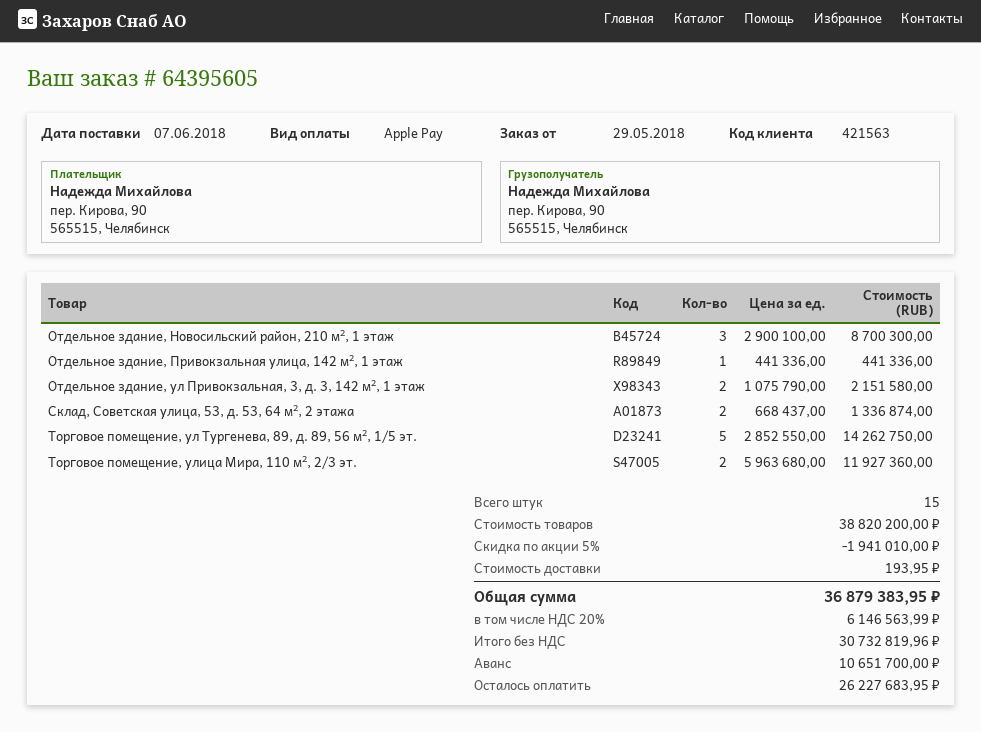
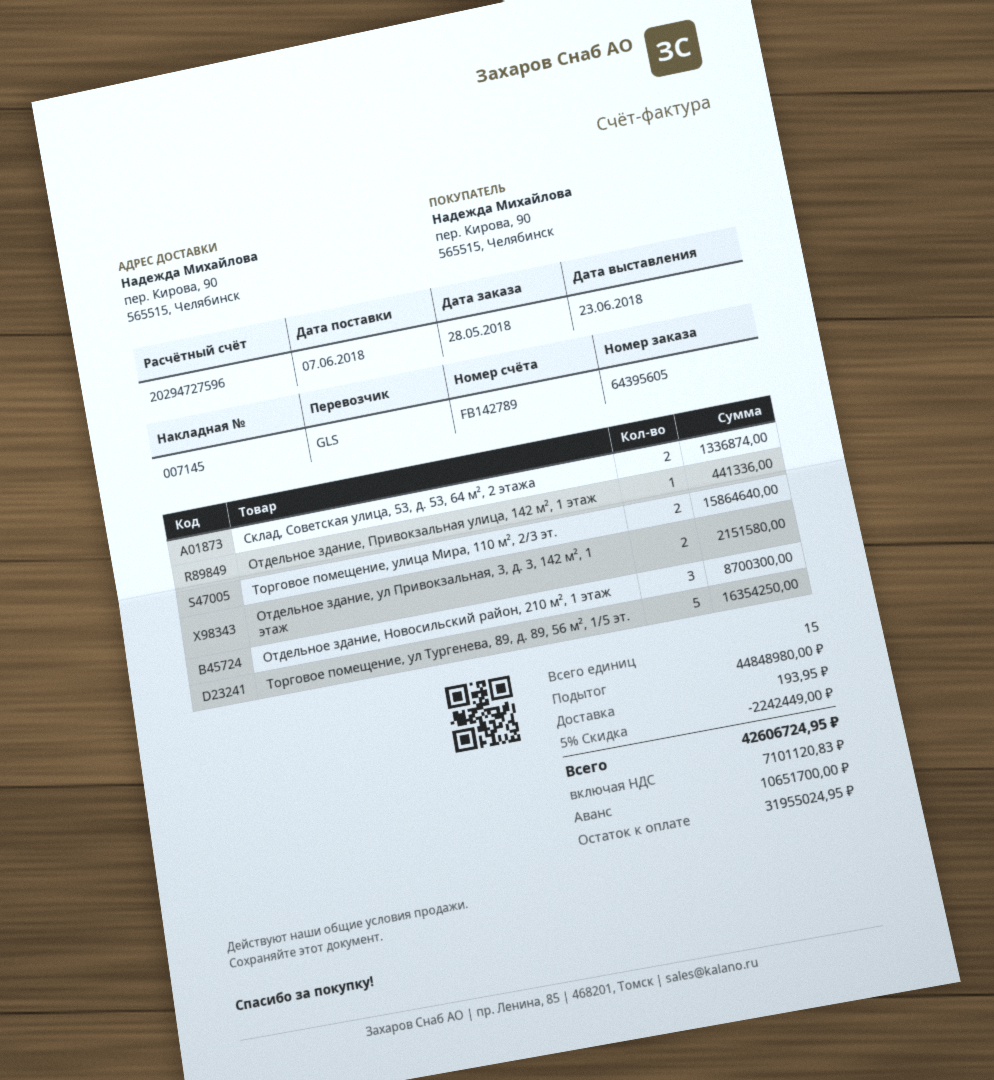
order date: 2018-05-29 -> 2018-05-28
Торговое помещение, ул Тургенева, 89, д. 89, 56 м², 1/5 эт.: 5 for 14262750.00 -> 5 for 16354250.00
Торговое помещение, улица Мира, 110 м², 2/3 эт.: 2 for 11927360.00 -> 2 for 15864640.00
subtotal: 38820200.00 -> 44848980.00
discount: 5% = 1941010.00 -> 5% = 2242449.00
tax: 6146563.99 -> 7101120.83
total: 36879383.95 -> 42606724.95
balance: 26227683.95 -> 31955024.95

